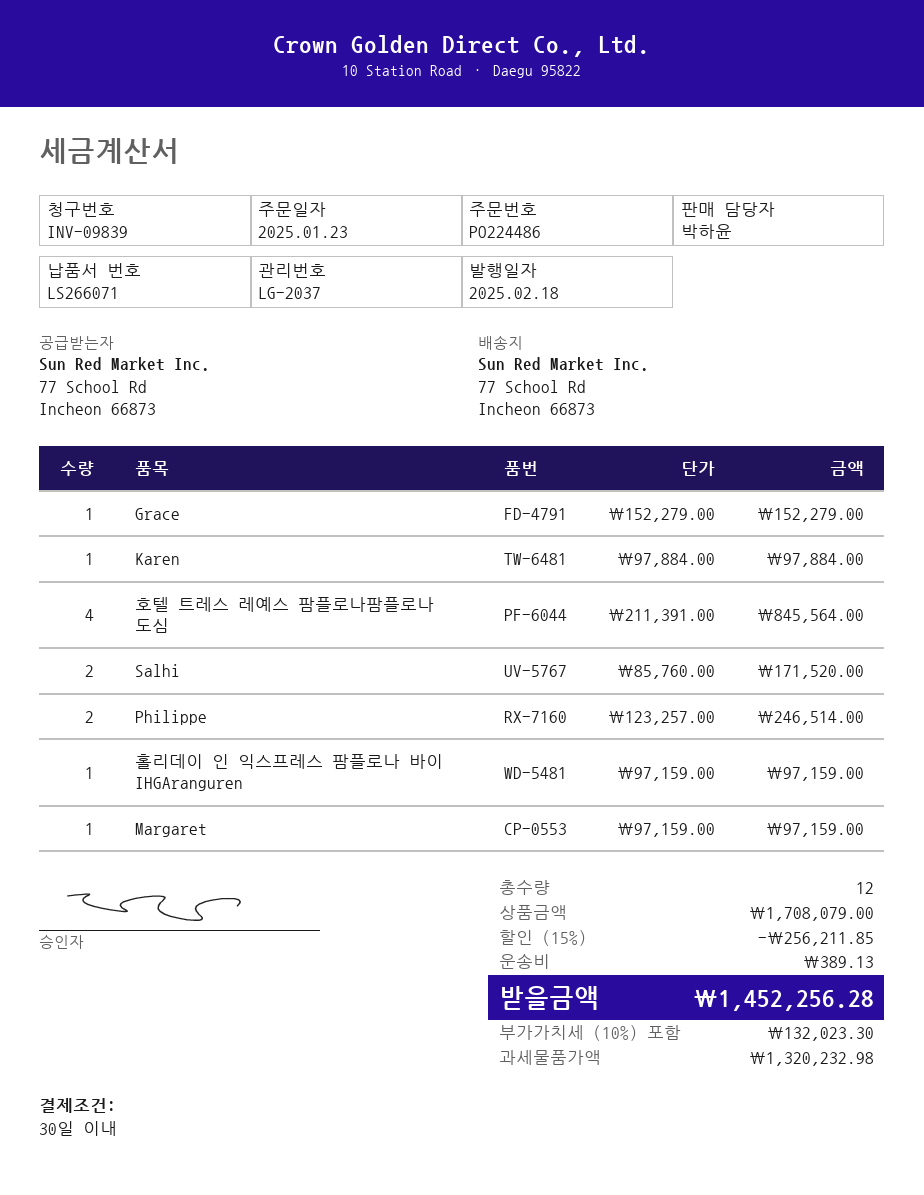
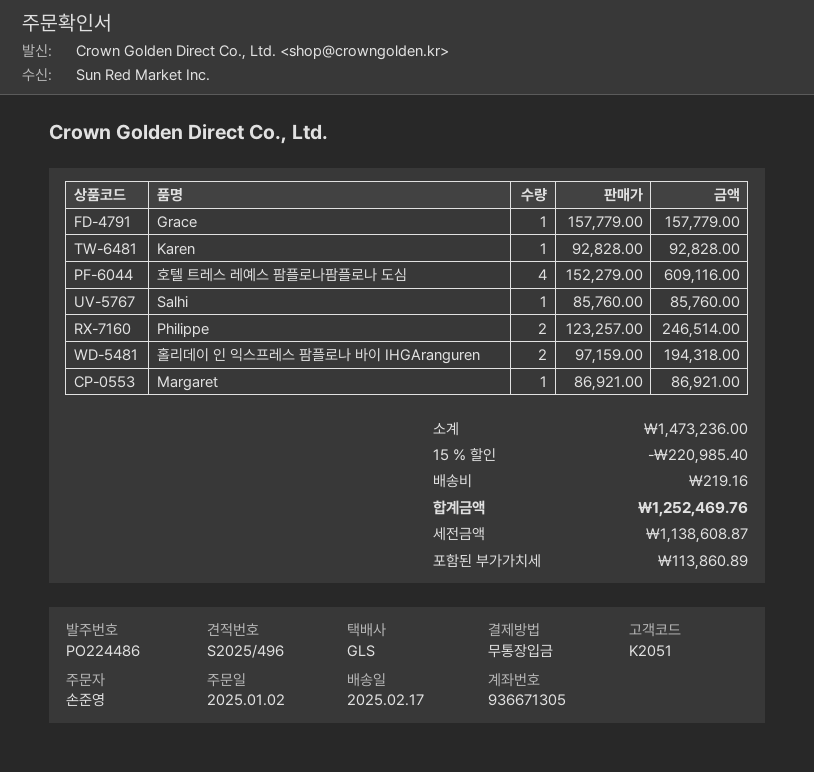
order date: 2025-01-23 -> 2025-01-02
Grace: 1 x 152279.00 = 152279.00 -> 1 x 157779.00 = 157779.00
Karen: 1 x 97884.00 = 97884.00 -> 1 x 92828.00 = 92828.00
호텔 트레스 레예스 팜플로나팜플로나 도심: 4 x 211391.00 = 845564.00 -> 4 x 152279.00 = 609116.00
Salhi: 2 x 85760.00 = 171520.00 -> 1 x 85760.00 = 85760.00
홀리데이 인 익스프레스 팜플로나 바이 IHGAranguren: 1 x 97159.00 = 97159.00 -> 2 x 97159.00 = 194318.00
Margaret: 1 x 97159.00 = 97159.00 -> 1 x 86921.00 = 86921.00
subtotal: 1708079.00 -> 1473236.00
discount: 15% = 256211.85 -> 15% = 220985.40
shipping: 389.13 -> 219.16
net: 1320232.98 -> 1138608.87
tax: 132023.30 -> 113860.89
total: 1452256.28 -> 1252469.76

